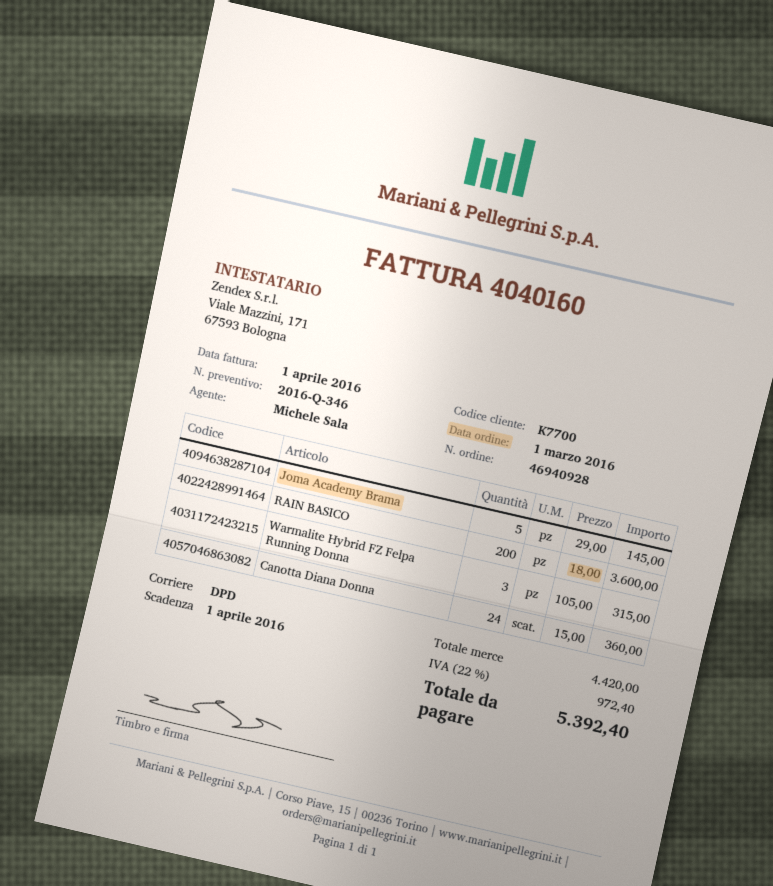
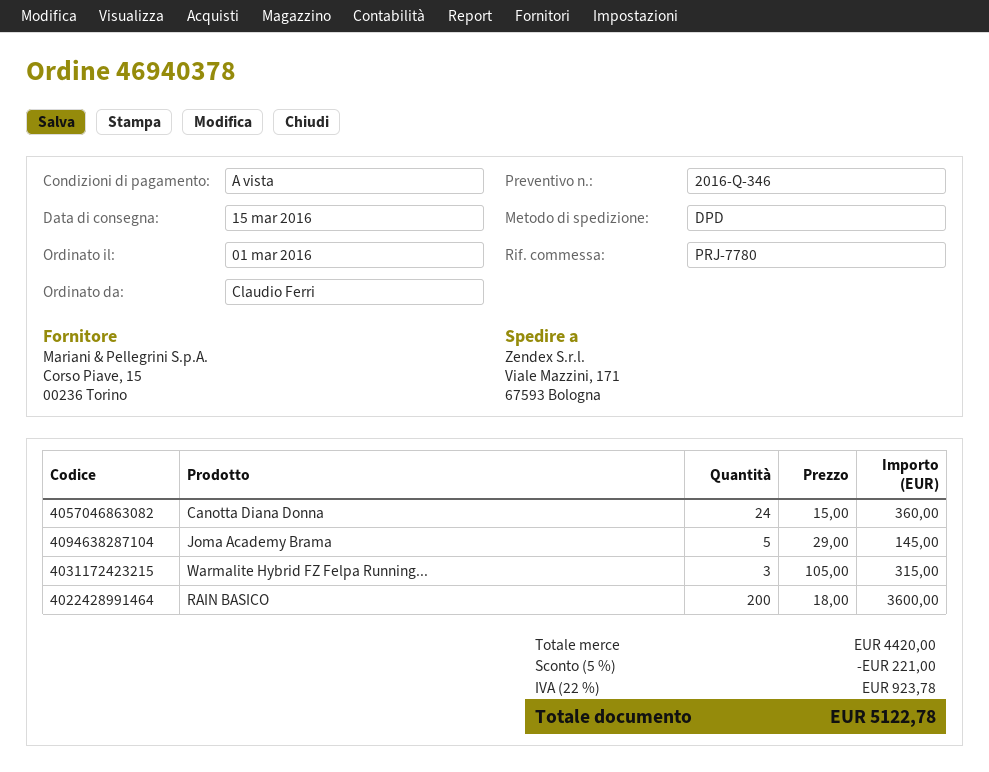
order number: 46940928 -> 46940378
discount: none -> 5% = 221.00
tax: 22% = 972.40 -> 22% = 923.78
total: 5392.40 -> 5122.78

